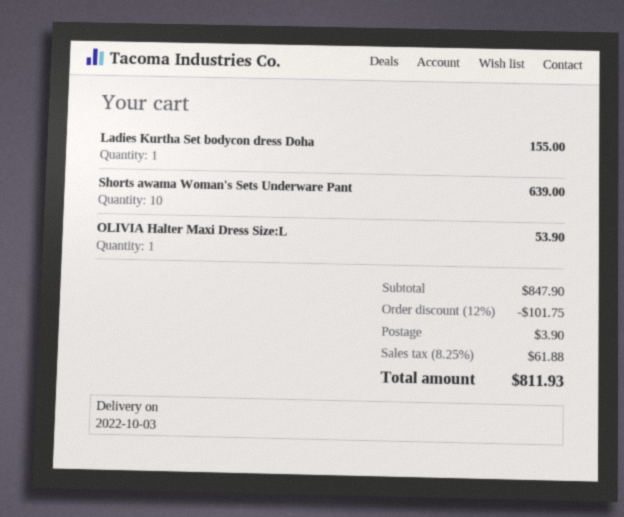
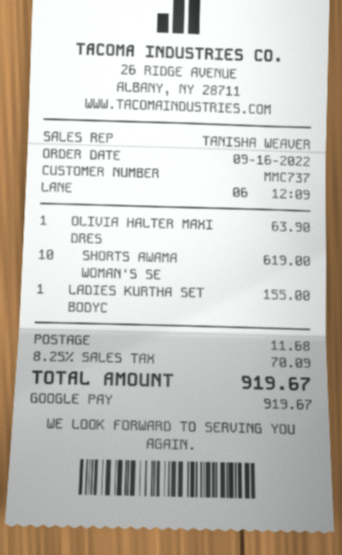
Shorts awama Woman's Sets Underware Pant: 10 for 639.00 -> 10 for 619.00
OLIVIA Halter Maxi Dress Size:L: 1 for 53.90 -> 1 for 63.90
discount: 12% = 101.75 -> none
shipping: 3.90 -> 11.68
tax: 8.25% = 61.88 -> 8.25% = 70.09
total: 811.93 -> 919.67

